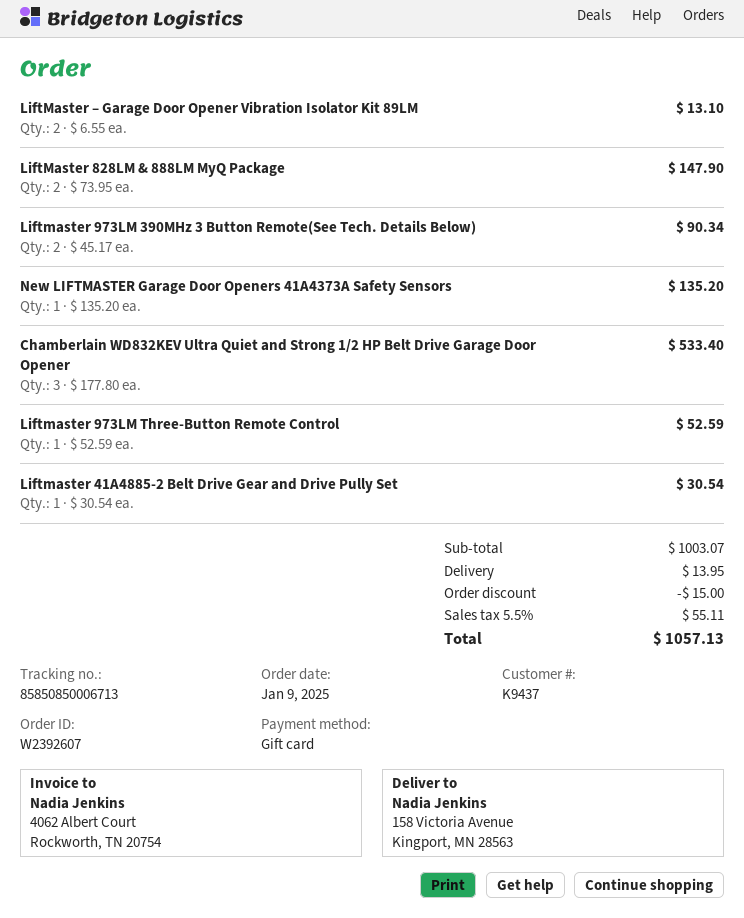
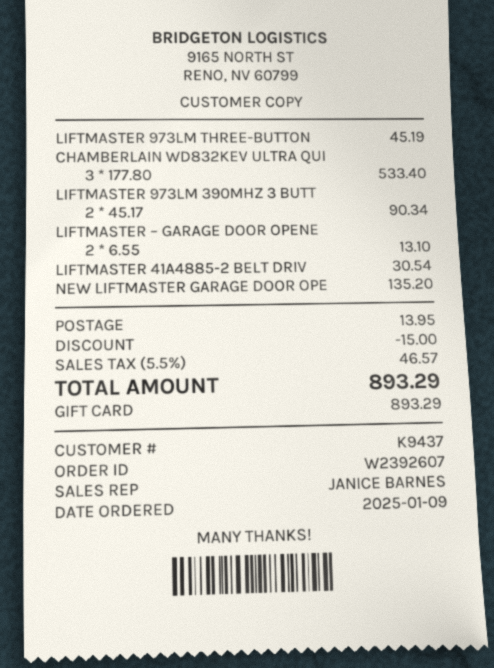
LiftMaster 828LM & 888LM MyQ Package: 2 x 73.95 = 147.90 -> none
Liftmaster 973LM Three-Button Remote Control: 1 x 52.59 = 52.59 -> 1 x 45.19 = 45.19
tax: 5.5% = 55.11 -> 5.5% = 46.57
total: 1057.13 -> 893.29

